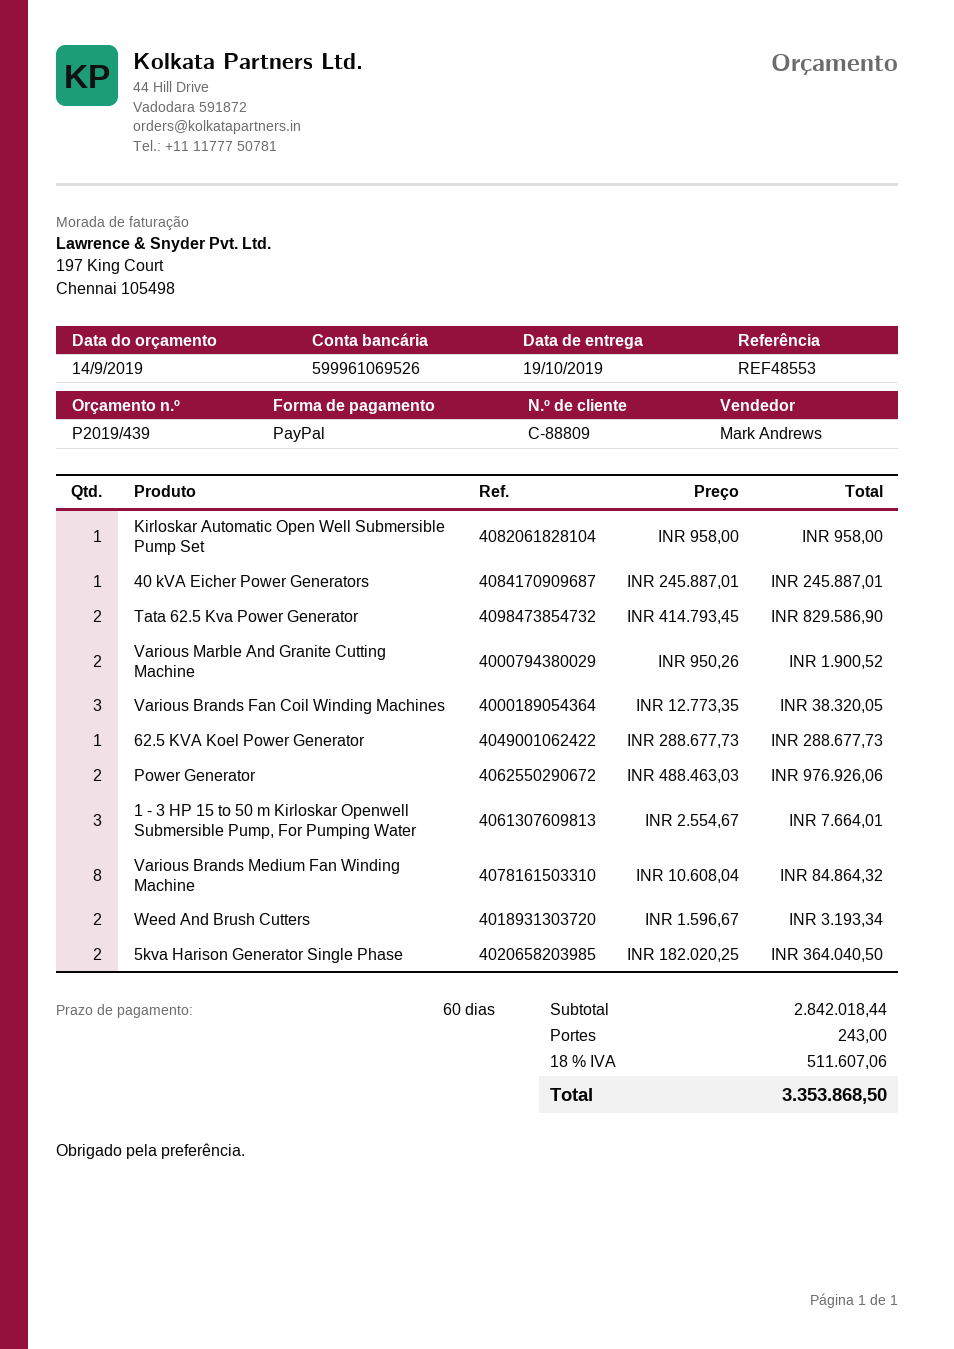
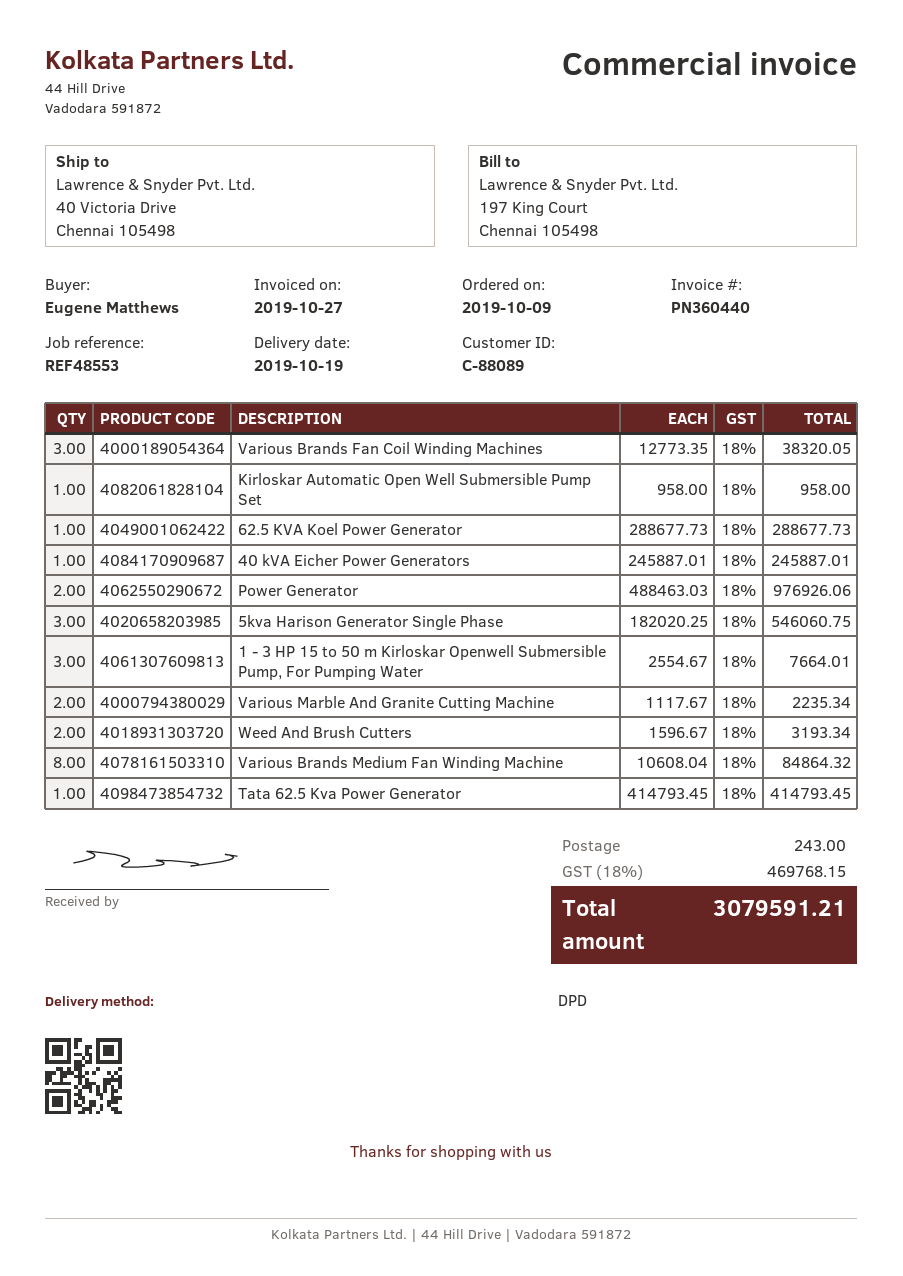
customer number: C-88809 -> C-88089
Tata 62.5 Kva Power Generator: 2 x 414793.45 = 829586.90 -> 1 x 414793.45 = 414793.45
Various Marble And Granite Cutting Machine: 2 x 950.26 = 1900.52 -> 2 x 1117.67 = 2235.34
5kva Harison Generator Single Phase: 2 x 182020.25 = 364040.50 -> 3 x 182020.25 = 546060.75
tax: 18% = 511607.06 -> 18% = 469768.15
total: 3353868.50 -> 3079591.21

